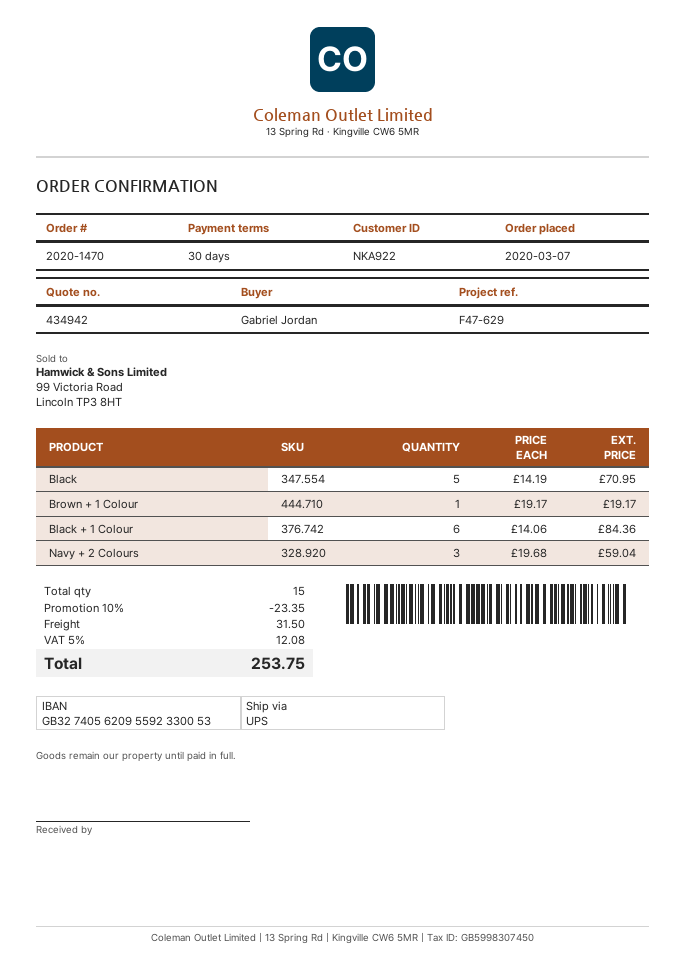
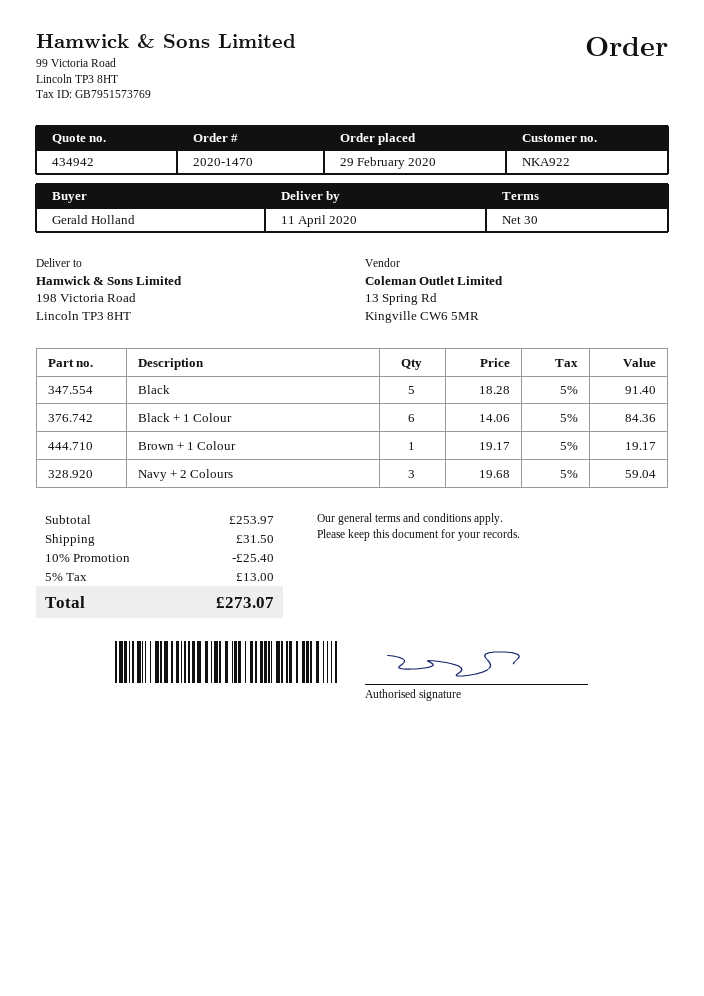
order date: 2020-03-07 -> 2020-02-29
ordered by: Gabriel Jordan -> Gerald Holland
Black: 5 x 14.19 = 70.95 -> 5 x 18.28 = 91.40
discount: 10% = 23.35 -> 10% = 25.40
tax: 5% = 12.08 -> 5% = 13.00
total: 253.75 -> 273.07

